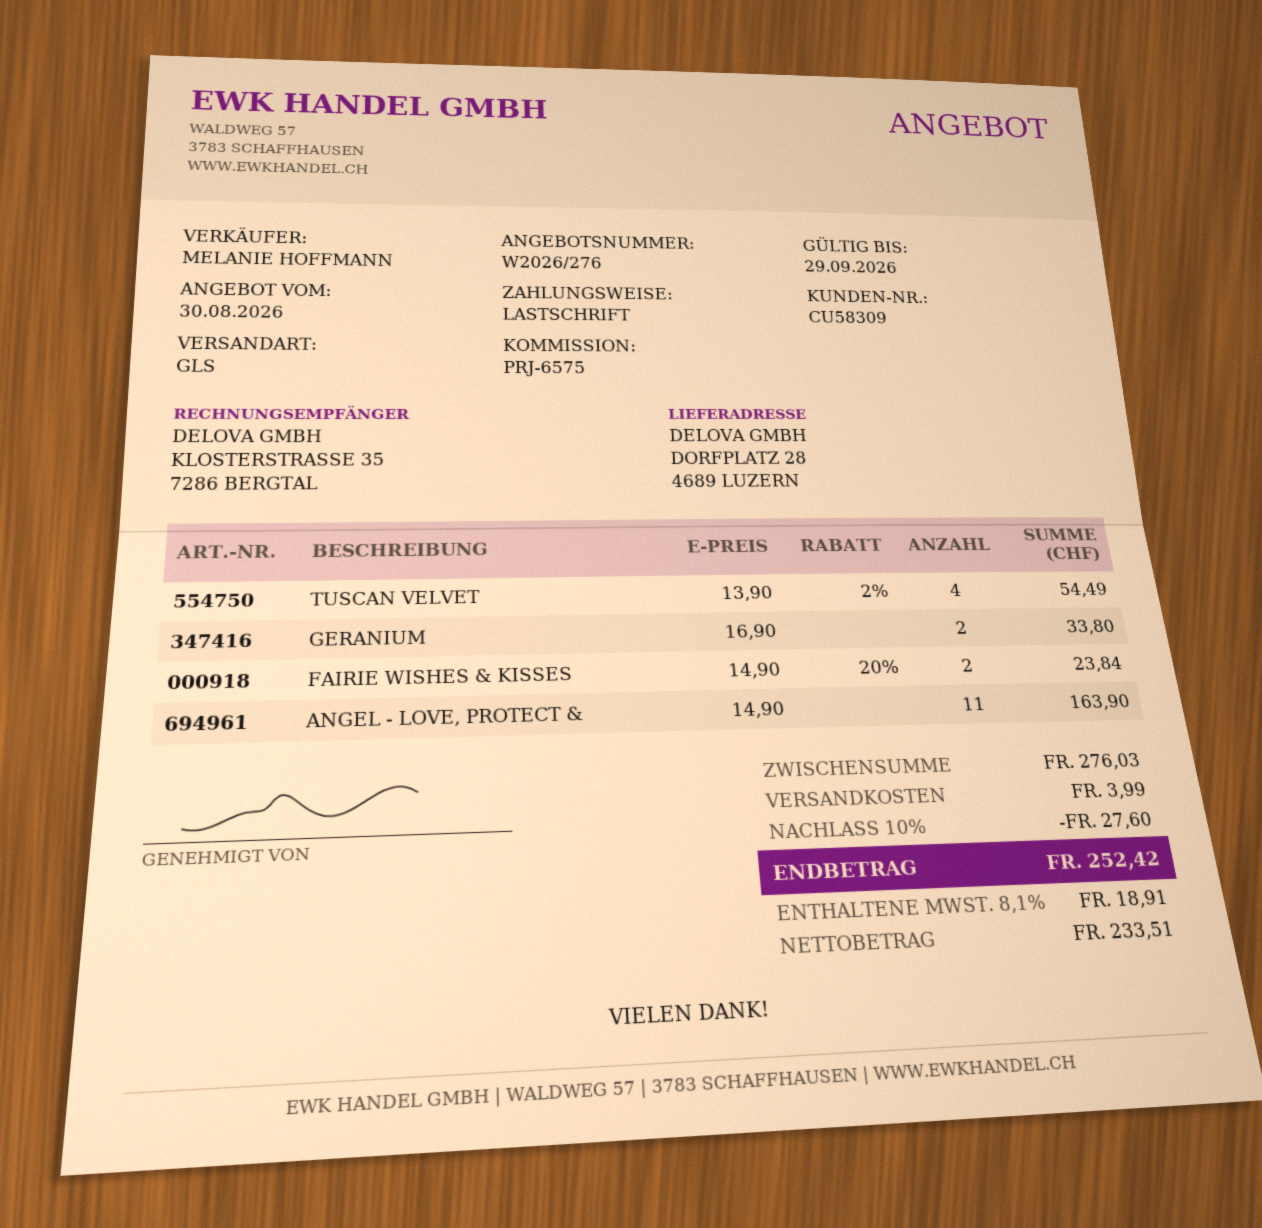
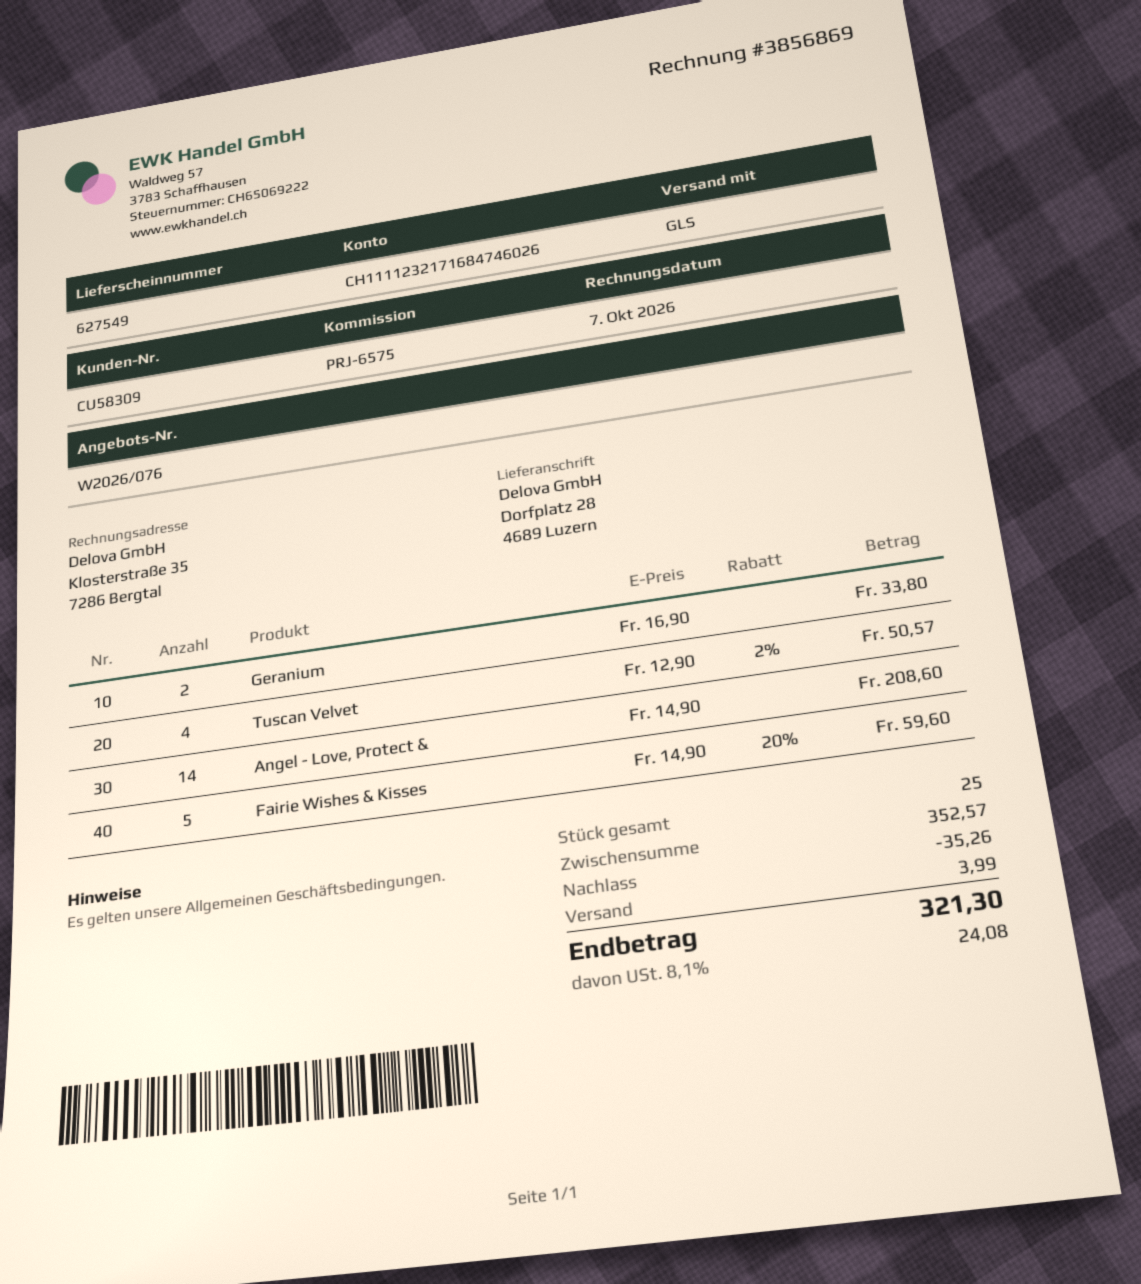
quote number: W2026/276 -> W2026/076
TUSCAN VELVET: 4 x 13.90 - 2% = 54.49 -> 4 x 12.90 - 2% = 50.57
FAIRIE WISHES & KISSES: 2 x 14.90 - 20% = 23.84 -> 5 x 14.90 - 20% = 59.60
ANGEL - LOVE, PROTECT &: 11 x 14.90 = 163.90 -> 14 x 14.90 = 208.60
subtotal: 276.03 -> 352.57
discount: 27.60 -> 35.26
tax: 8.1% = 18.91 -> 8.1% = 24.08
total: 252.42 -> 321.30

